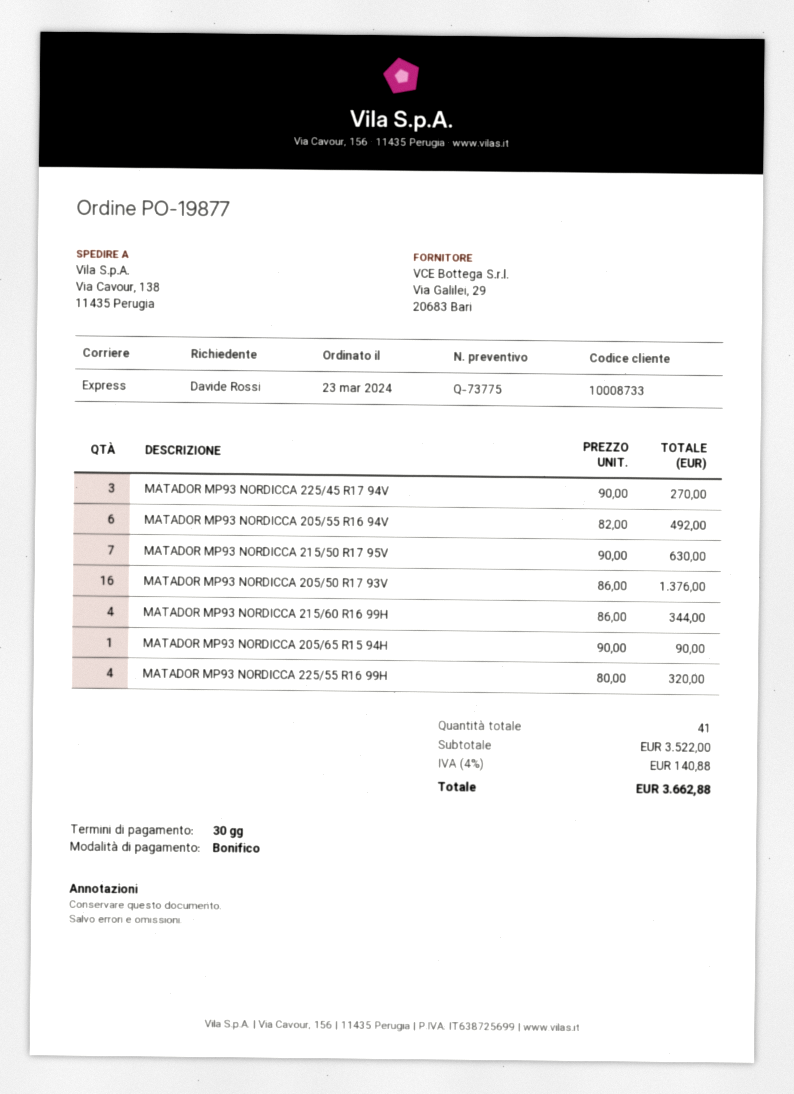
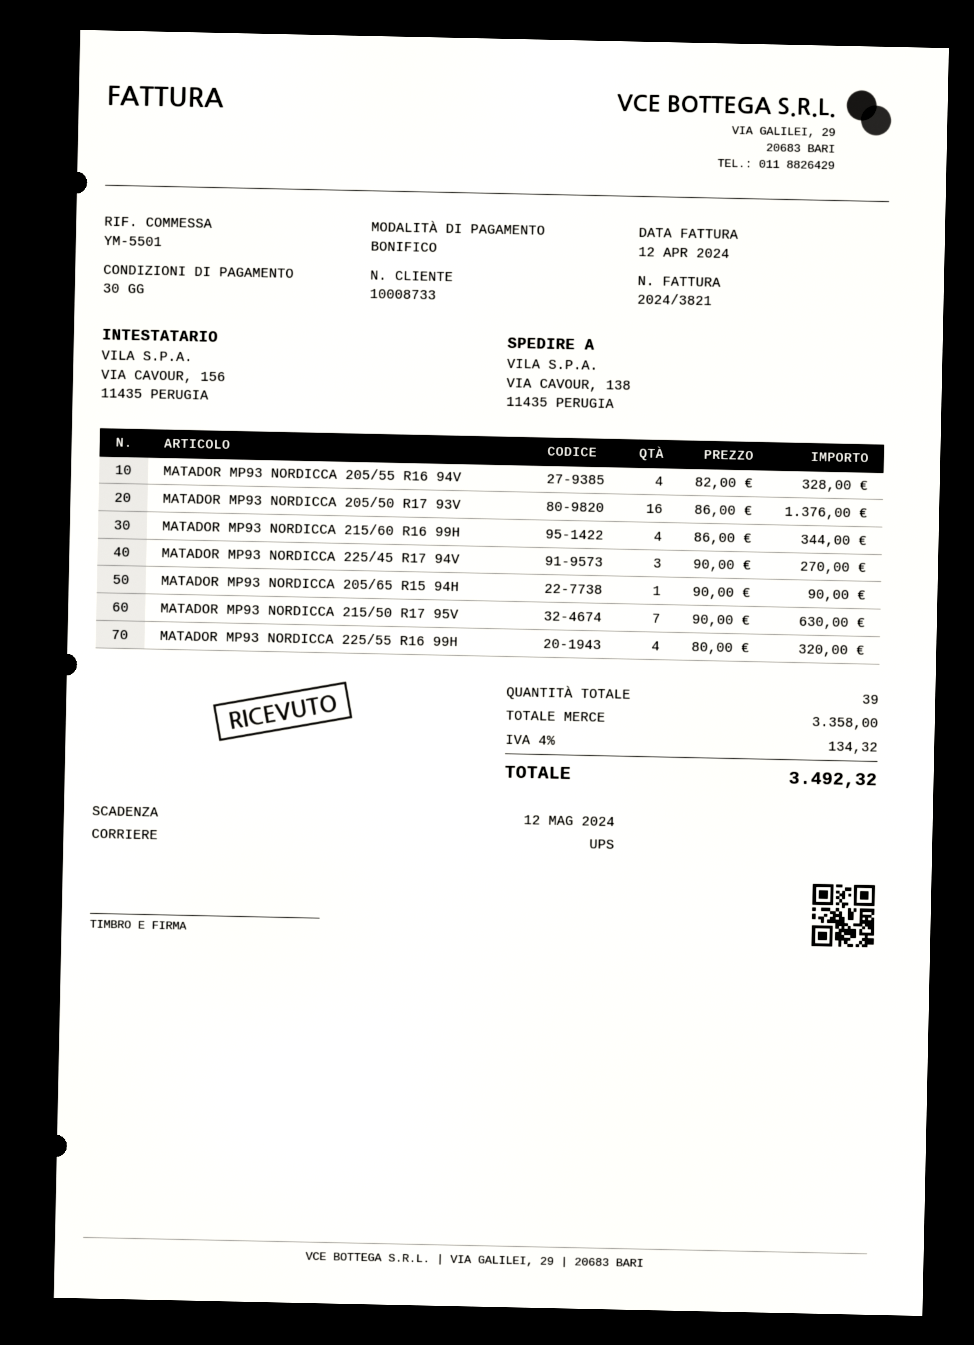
shipping method: express -> UPS
MATADOR MP93 NORDICCA 205/55 R16 94V: 6 x 82.00 = 492.00 -> 4 x 82.00 = 328.00
total quantity: 41 -> 39
subtotal: 3522.00 -> 3358.00
tax: 4% = 140.88 -> 4% = 134.32
total: 3662.88 -> 3492.32

